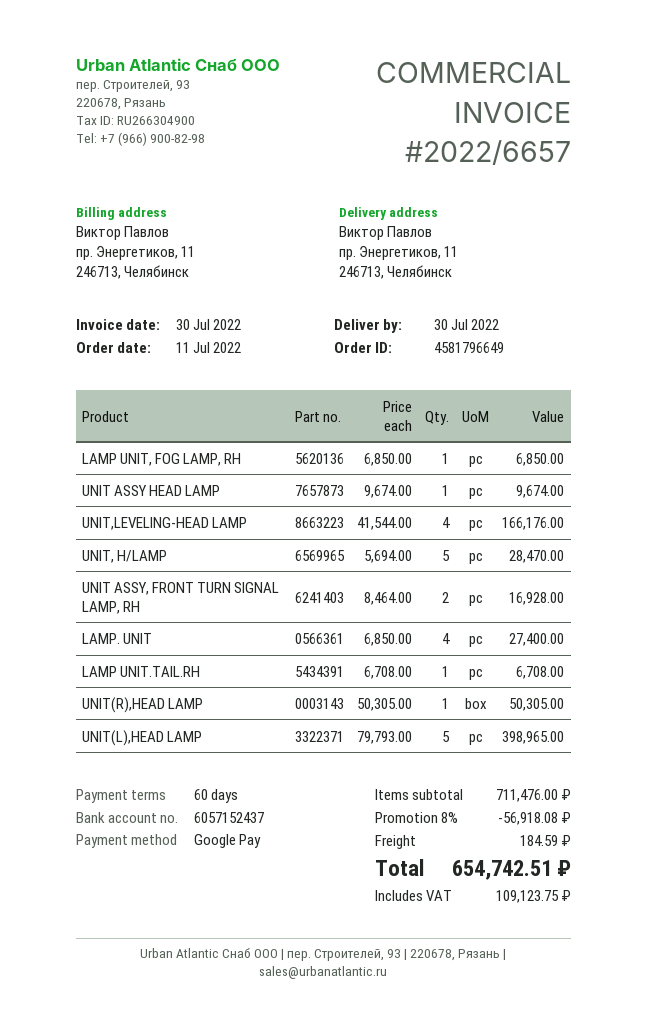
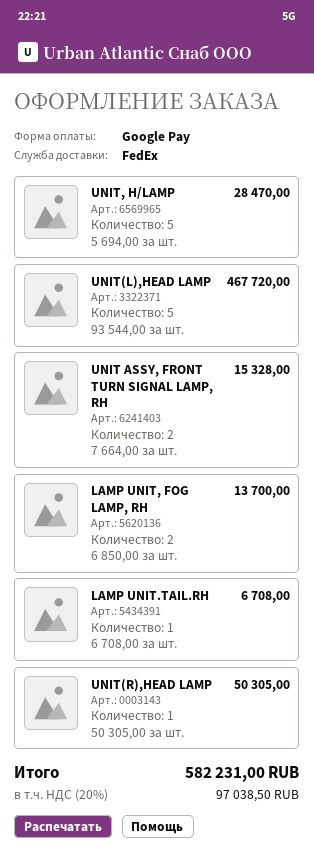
LAMP UNIT, FOG LAMP, RH: 1 x 6850.00 = 6850.00 -> 2 x 6850.00 = 13700.00
UNIT ASSY HEAD LAMP: 1 x 9674.00 = 9674.00 -> none
UNIT,LEVELING-HEAD LAMP: 4 x 41544.00 = 166176.00 -> none
UNIT ASSY, FRONT TURN SIGNAL LAMP, RH: 2 x 8464.00 = 16928.00 -> 2 x 7664.00 = 15328.00
LAMP. UNIT: 4 x 6850.00 = 27400.00 -> none
UNIT(L),HEAD LAMP: 5 x 79793.00 = 398965.00 -> 5 x 93544.00 = 467720.00
discount: 8% = 56918.08 -> none
shipping: 184.59 -> none
tax: 109123.75 -> 97038.50
total: 654742.51 -> 582231.00

